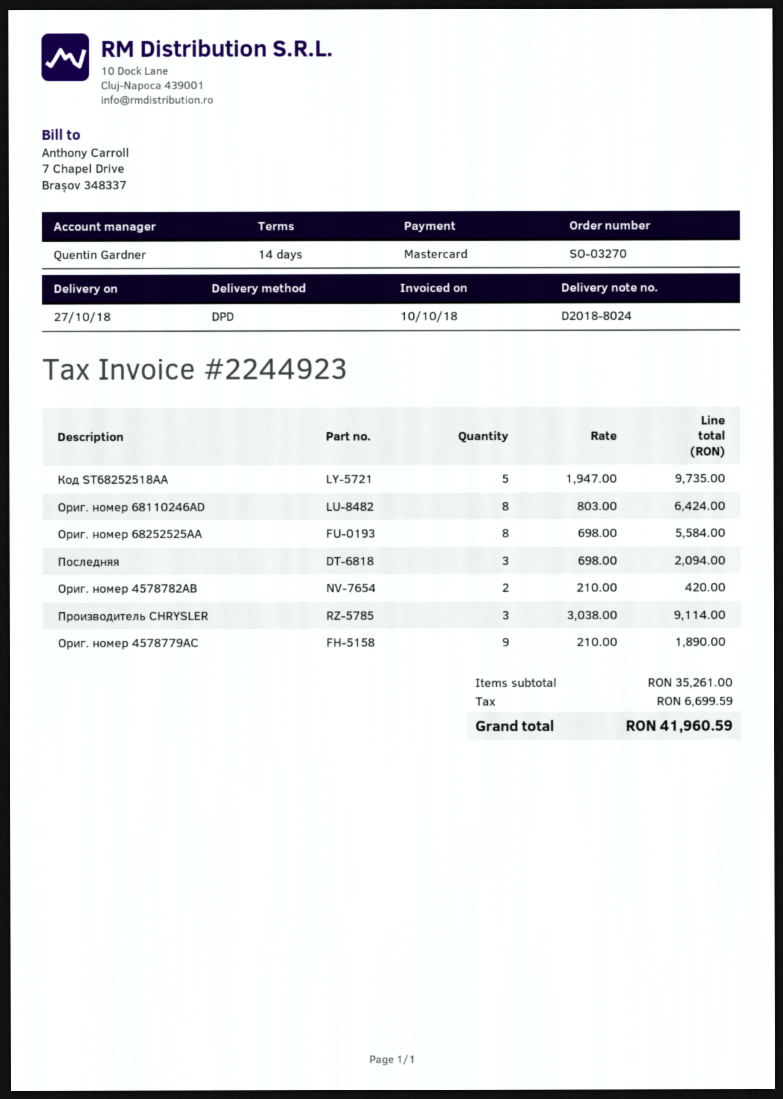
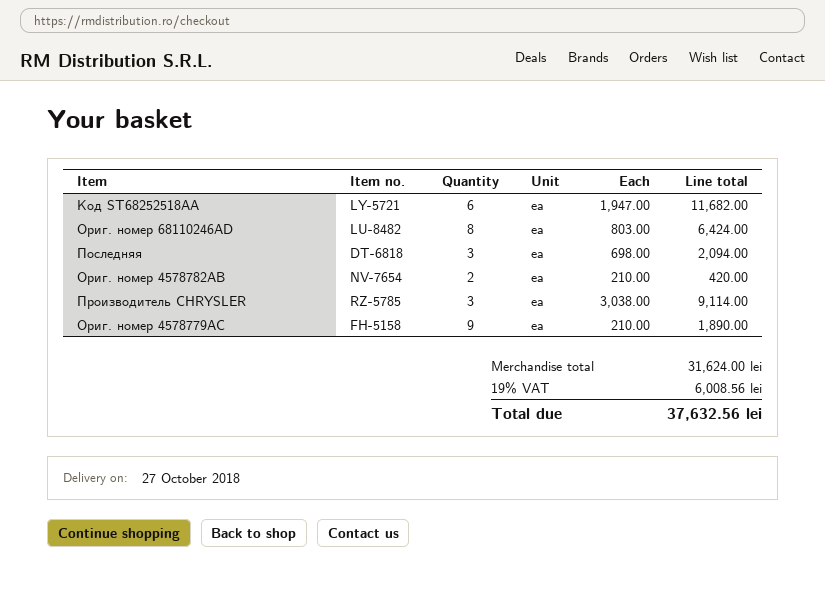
Код ST68252518AA: 5 x 1947.00 = 9735.00 -> 6 x 1947.00 = 11682.00
Ориг. номер 68252525AA: 8 x 698.00 = 5584.00 -> none
subtotal: 35261.00 -> 31624.00
tax: 6699.59 -> 6008.56
total: 41960.59 -> 37632.56

